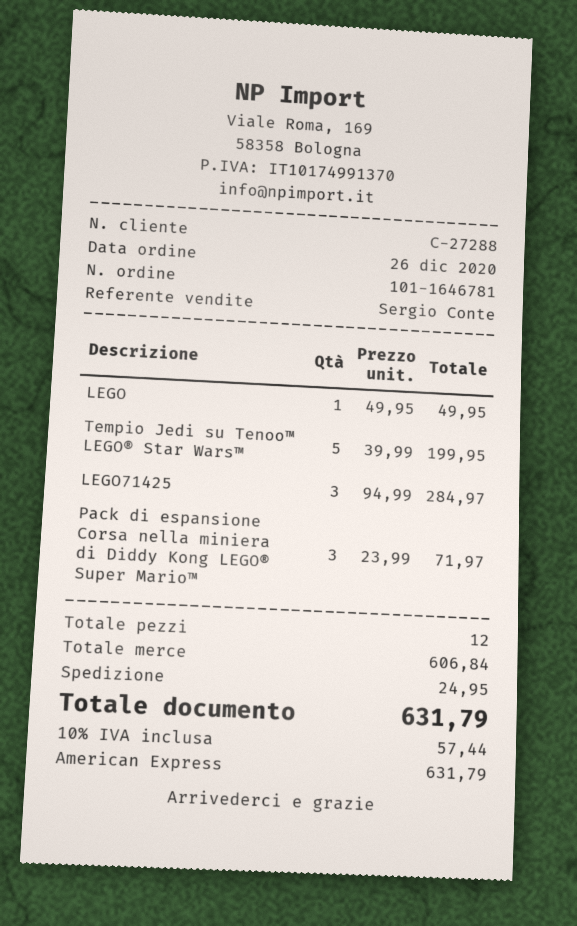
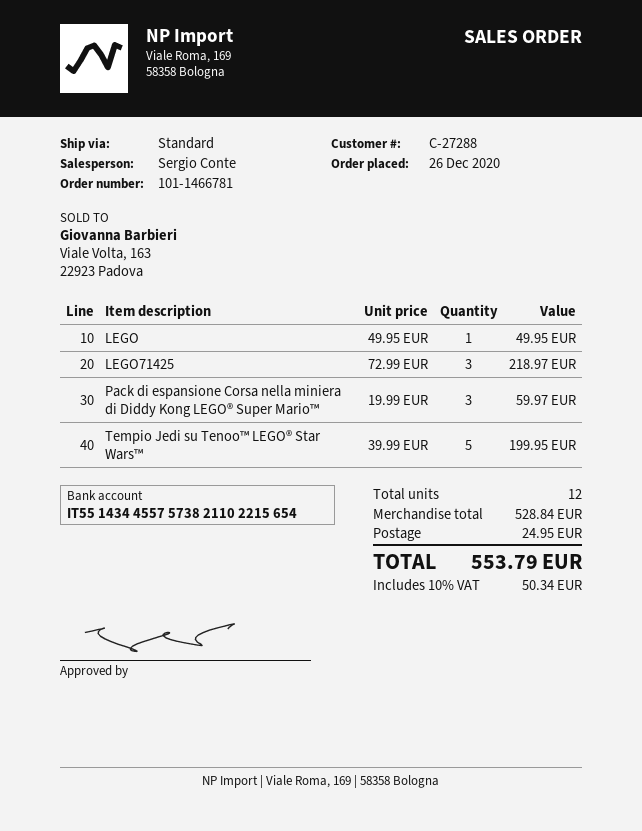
order number: 101-1646781 -> 101-1466781
LEGO71425: 3 x 94.99 = 284.97 -> 3 x 72.99 = 218.97
Pack di espansione Corsa nella miniera di Diddy Kong LEGO® Super Mario™: 3 x 23.99 = 71.97 -> 3 x 19.99 = 59.97
subtotal: 606.84 -> 528.84
tax: 10% = 57.44 -> 10% = 50.34
total: 631.79 -> 553.79

